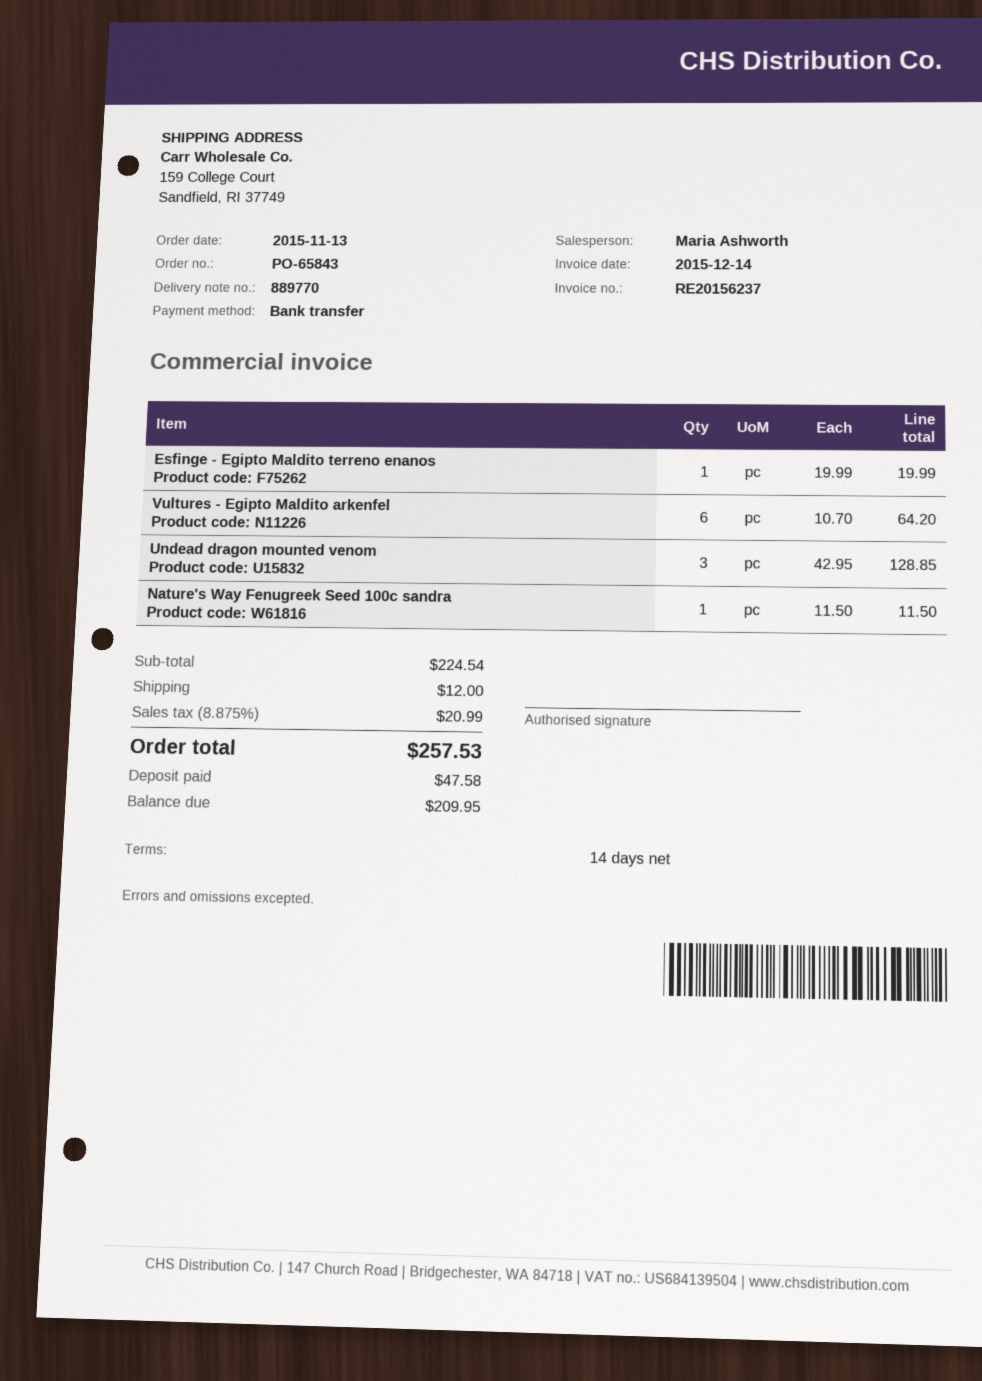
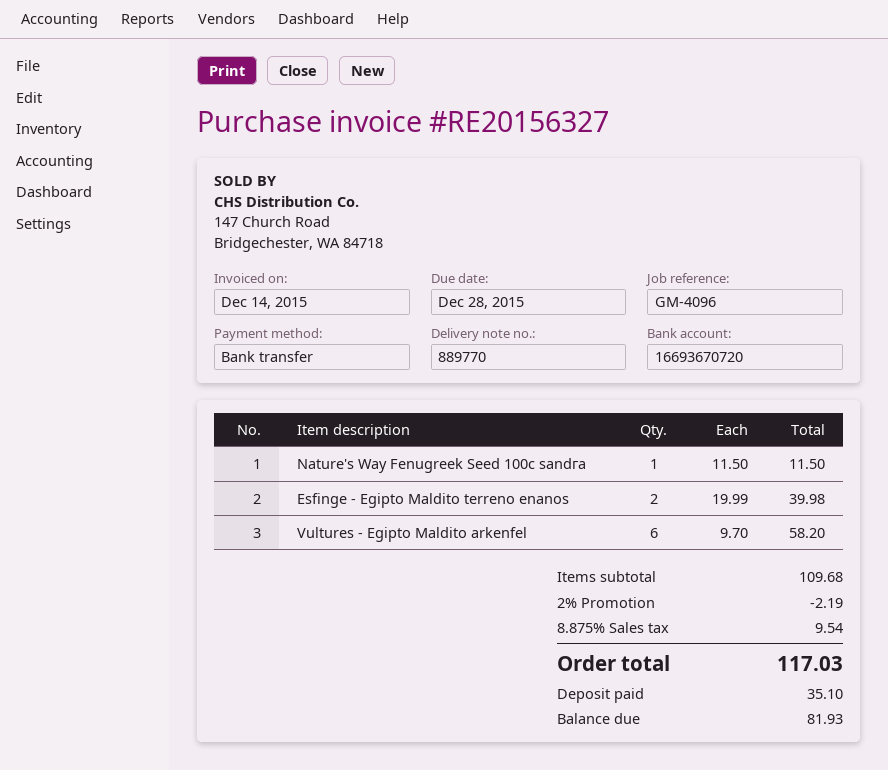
invoice number: RE20156237 -> RE20156327
Esfinge - Egipto Maldito terreno enanos: 1 x 19.99 = 19.99 -> 2 x 19.99 = 39.98
Vultures - Egipto Maldito arkenfel: 6 x 10.70 = 64.20 -> 6 x 9.70 = 58.20
Undead dragon mounted venom: 3 x 42.95 = 128.85 -> none
subtotal: 224.54 -> 109.68
discount: none -> 2% = 2.19
shipping: 12.00 -> none
tax: 8.875% = 20.99 -> 8.875% = 9.54
total: 257.53 -> 117.03
deposit: 47.58 -> 35.10
balance: 209.95 -> 81.93

